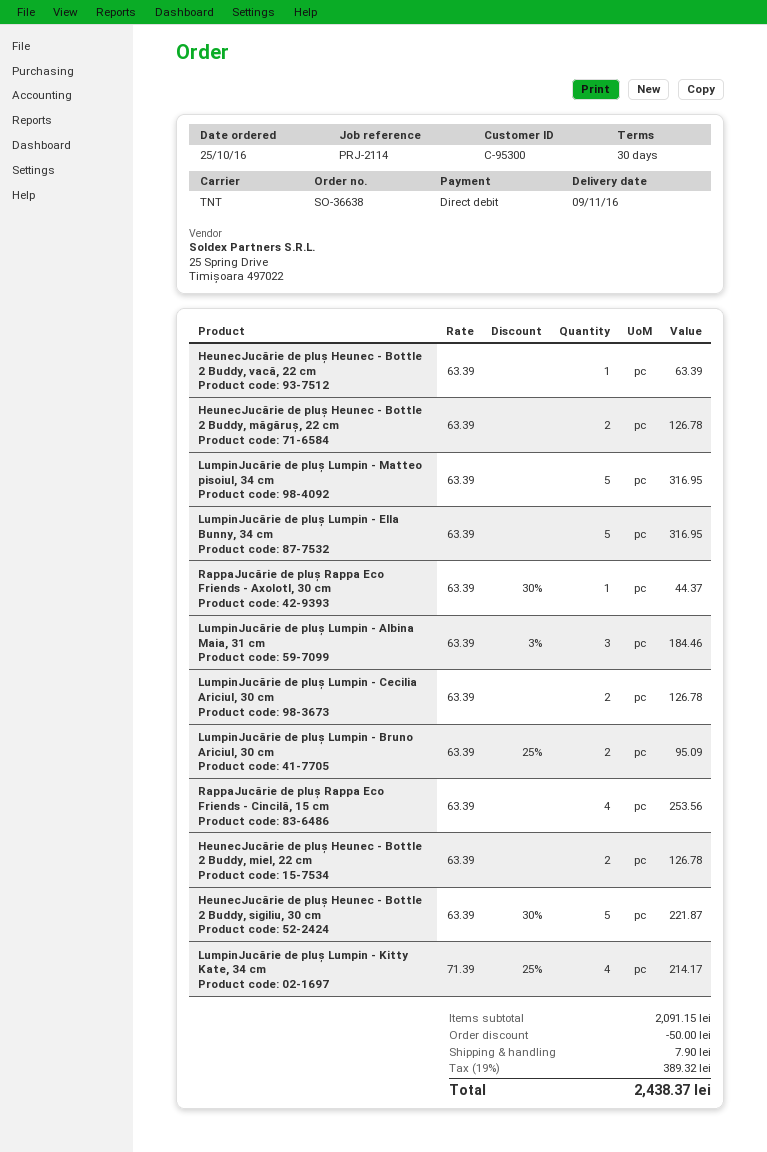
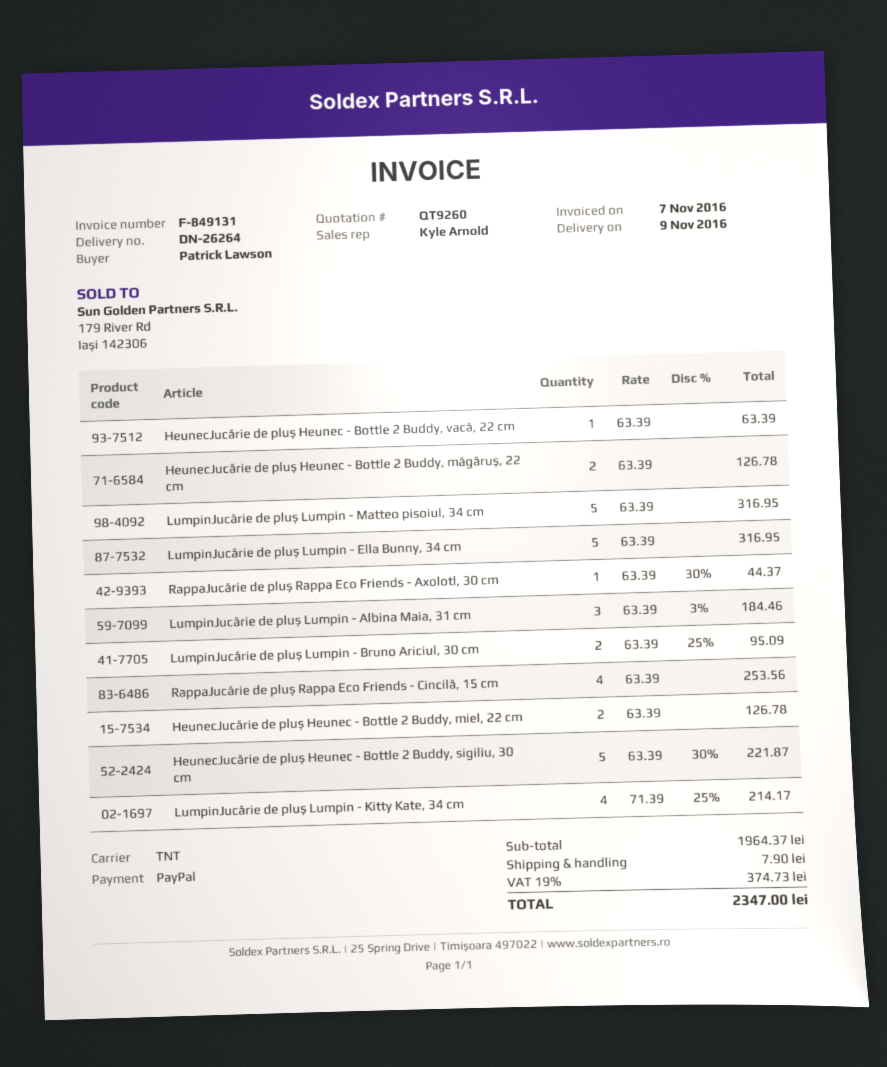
payment method: direct debit -> PayPal
LumpinJucărie de pluș Lumpin - Cecilia Ariciul, 30 cm: 2 x 63.39 = 126.78 -> none
subtotal: 2091.15 -> 1964.37
discount: 50.00 -> none
tax: 19% = 389.32 -> 19% = 374.73
total: 2438.37 -> 2347.00

